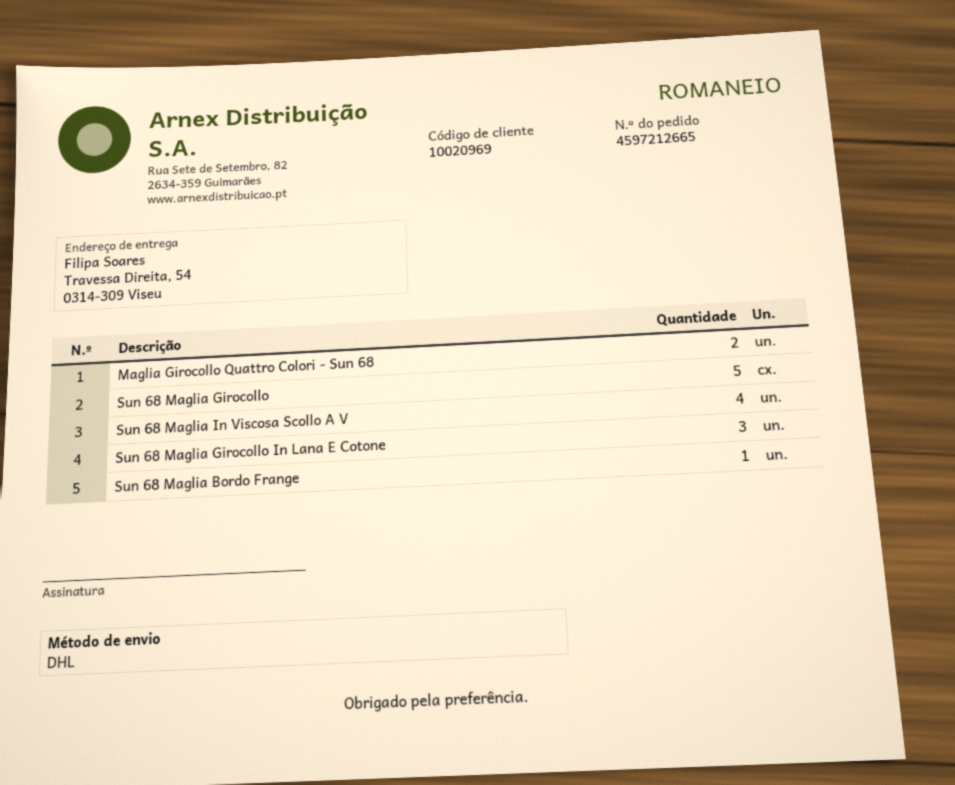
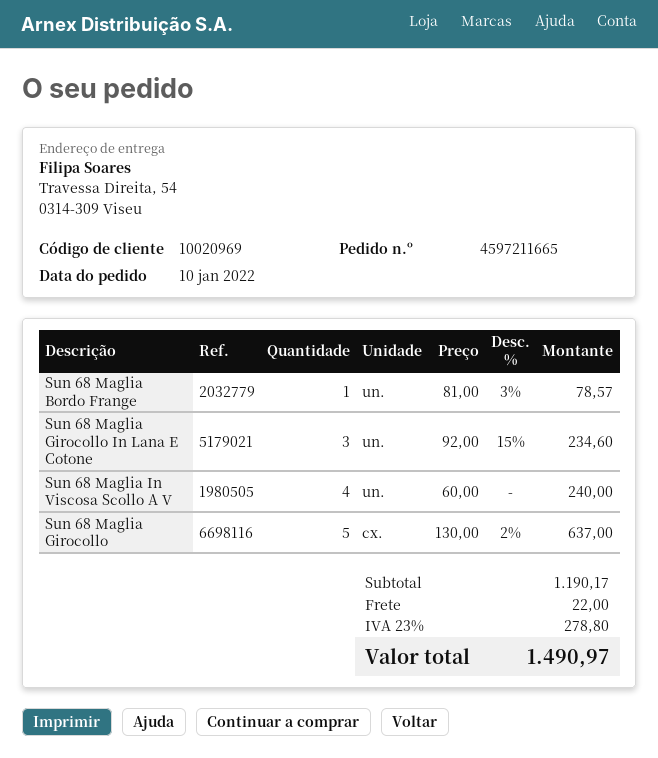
order number: 4597212665 -> 4597211665
Maglia Girocollo Quattro Colori - Sun 68: 2 -> none

